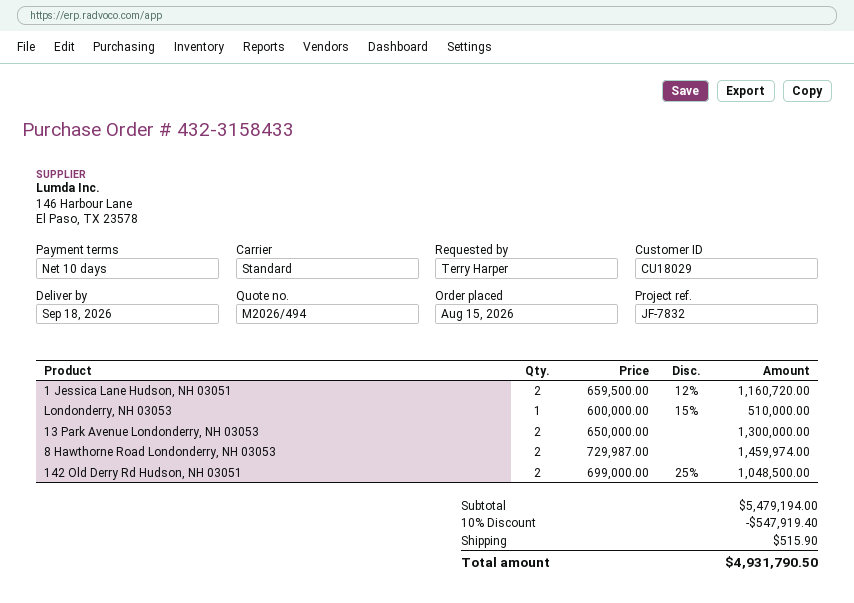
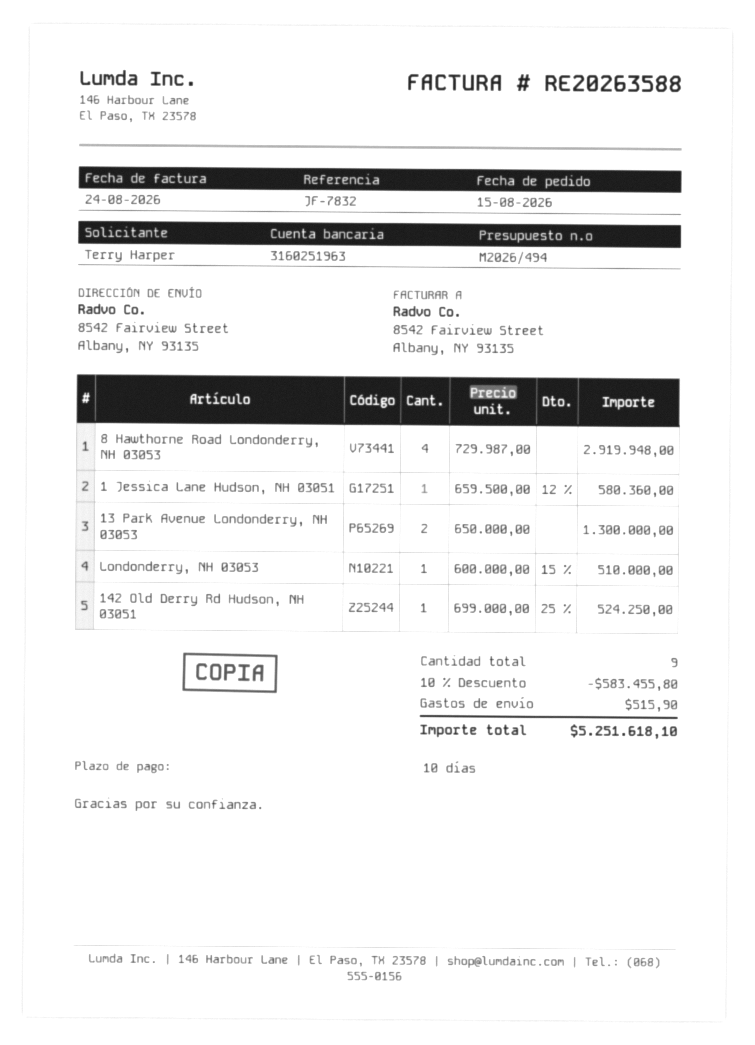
1 Jessica Lane Hudson, NH 03051: 2 x 659500.00 - 12% = 1160720.00 -> 1 x 659500.00 - 12% = 580360.00
8 Hawthorne Road Londonderry, NH 03053: 2 x 729987.00 = 1459974.00 -> 4 x 729987.00 = 2919948.00
142 Old Derry Rd Hudson, NH 03051: 2 x 699000.00 - 25% = 1048500.00 -> 1 x 699000.00 - 25% = 524250.00
discount: 10% = 547919.40 -> 10% = 583455.80
total: 4931790.50 -> 5251618.10

